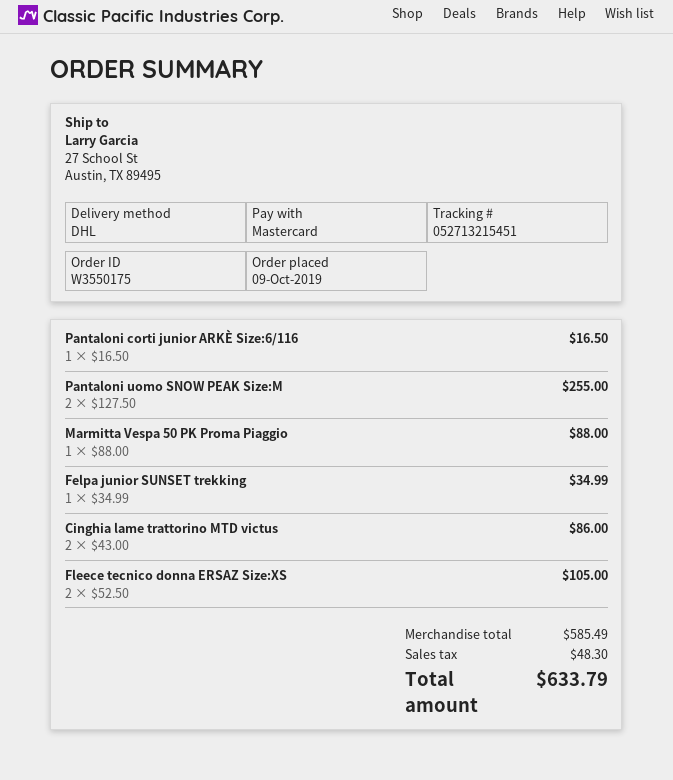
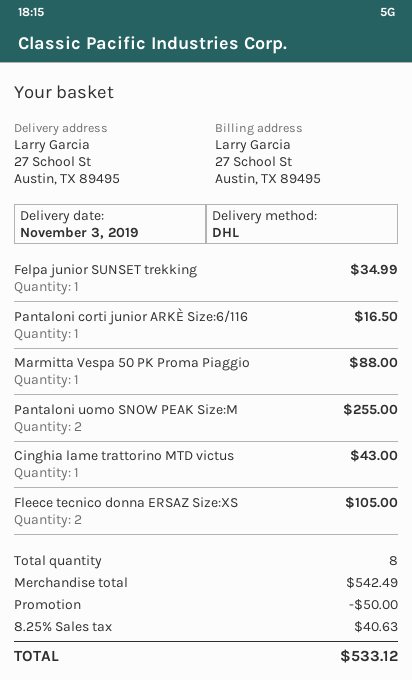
Cinghia lame trattorino MTD victus: 2 for 86.00 -> 1 for 43.00
subtotal: 585.49 -> 542.49
discount: none -> 50.00
tax: 48.30 -> 40.63
total: 633.79 -> 533.12

